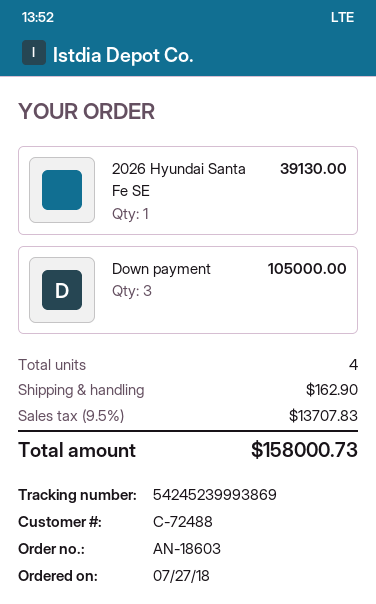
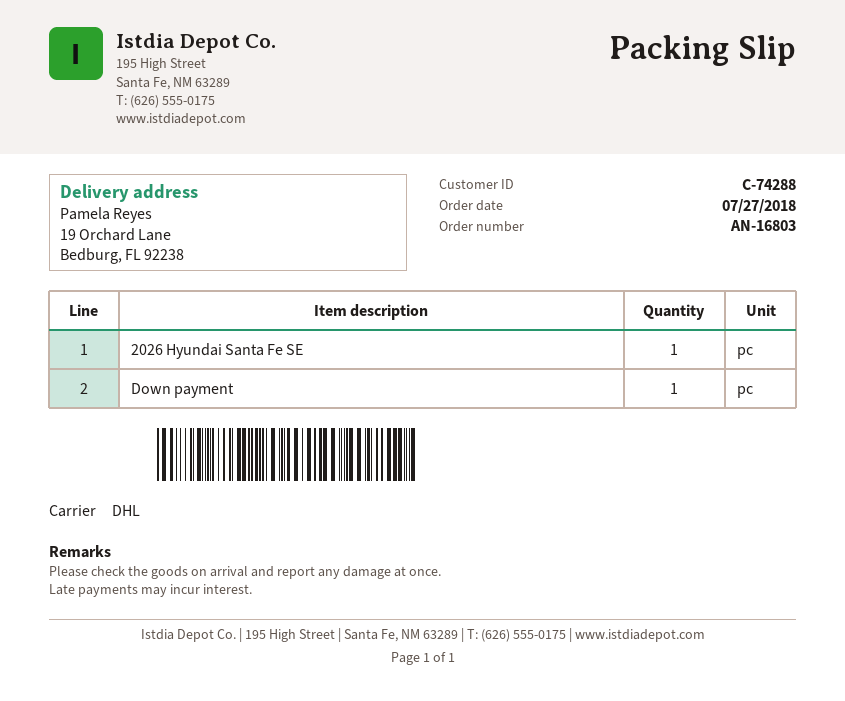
order number: AN-18603 -> AN-16803
customer number: C-72488 -> C-74288
Down payment: 3 -> 1

